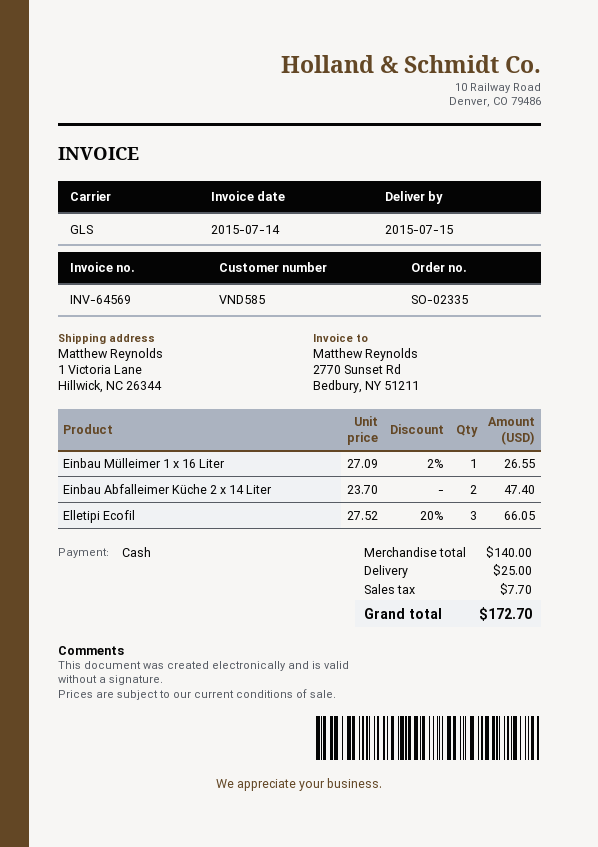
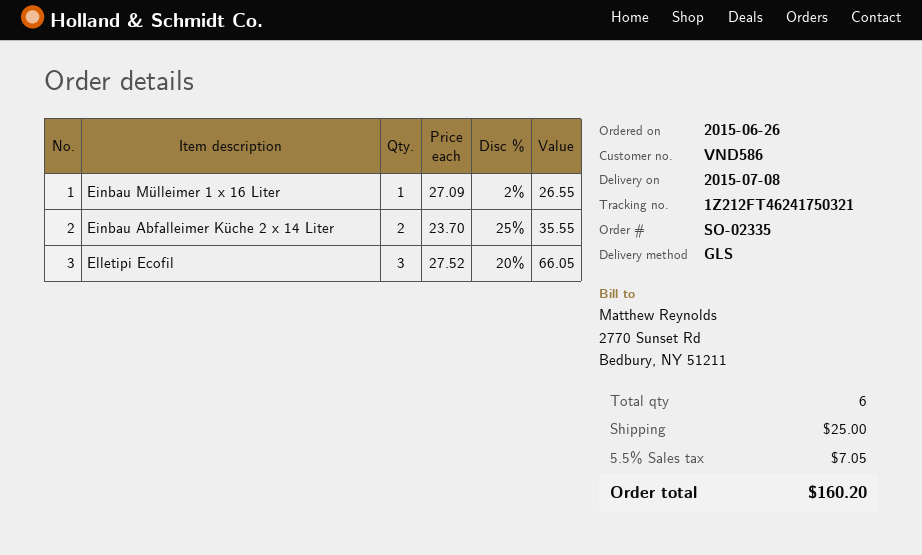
delivery date: 2015-07-15 -> 2015-07-08
customer number: VND585 -> VND586
Einbau Abfalleimer Küche 2 x 14 Liter: 2 x 23.70 = 47.40 -> 2 x 23.70 - 25% = 35.55
tax: 7.70 -> 7.05
total: 172.70 -> 160.20

